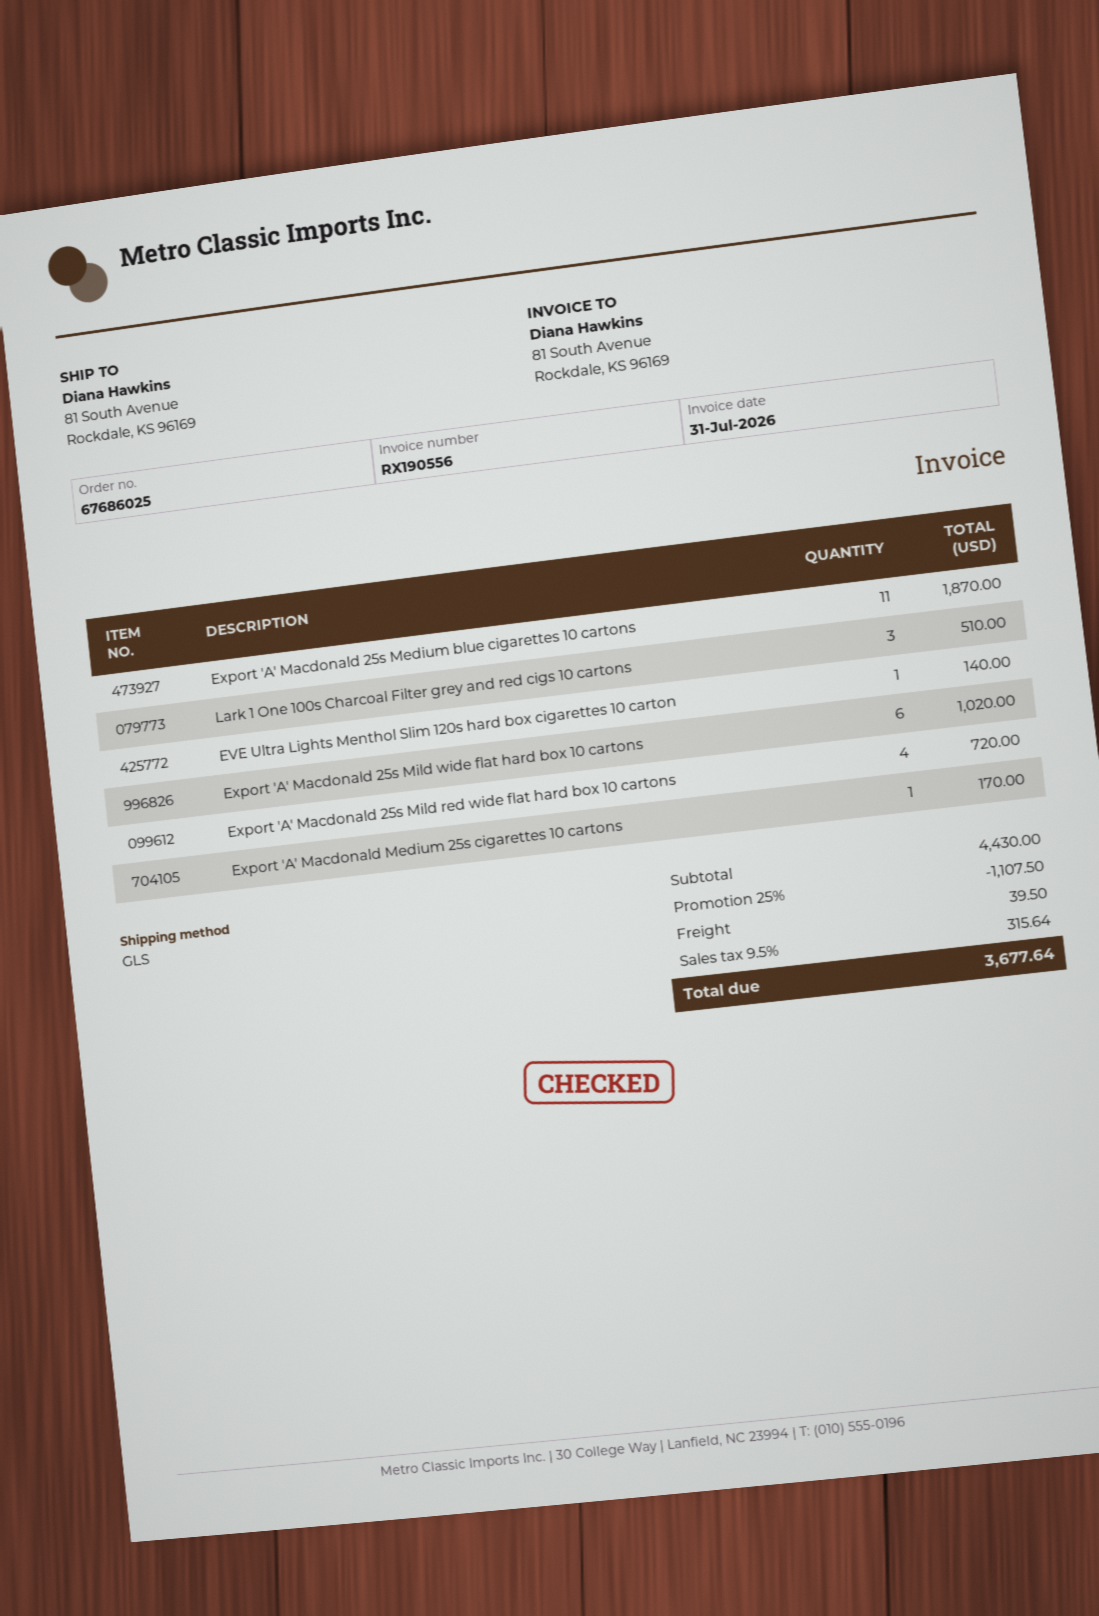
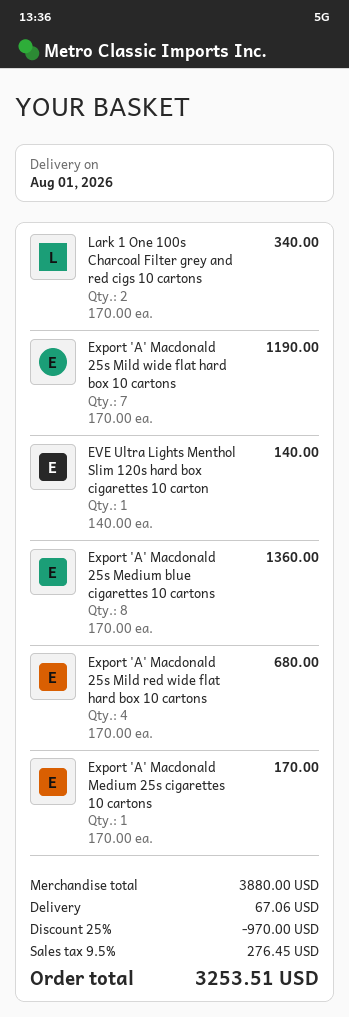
Export 'A' Macdonald 25s Medium blue cigarettes 10 cartons: 11 for 1870.00 -> 8 for 1360.00
Lark 1 One 100s Charcoal Filter grey and red cigs 10 cartons: 3 for 510.00 -> 2 for 340.00
Export 'A' Macdonald 25s Mild wide flat hard box 10 cartons: 6 for 1020.00 -> 7 for 1190.00
Export 'A' Macdonald 25s Mild red wide flat hard box 10 cartons: 4 for 720.00 -> 4 for 680.00
subtotal: 4430.00 -> 3880.00
discount: 25% = 1107.50 -> 25% = 970.00
shipping: 39.50 -> 67.06
tax: 9.5% = 315.64 -> 9.5% = 276.45
total: 3677.64 -> 3253.51

